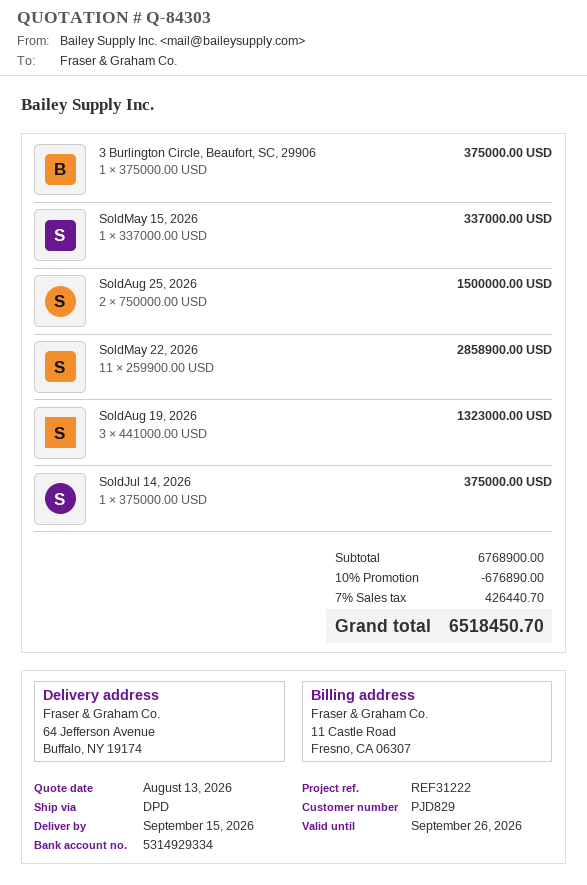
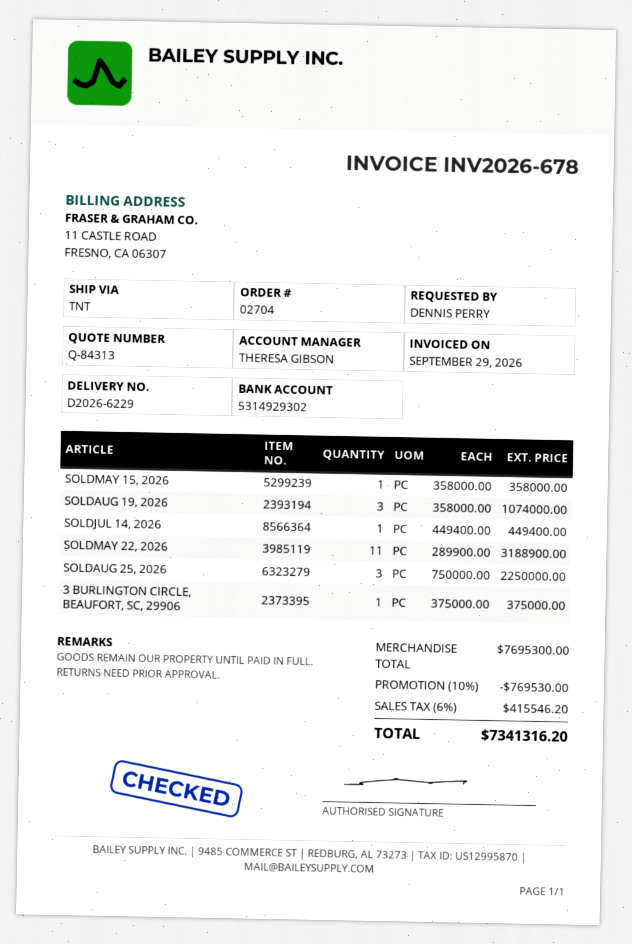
quote number: Q-84303 -> Q-84313
bank account: 5314929334 -> 5314929302
shipping method: DPD -> TNT
SoldMay 15, 2026: 1 x 337000.00 = 337000.00 -> 1 x 358000.00 = 358000.00
SoldAug 25, 2026: 2 x 750000.00 = 1500000.00 -> 3 x 750000.00 = 2250000.00
SoldMay 22, 2026: 11 x 259900.00 = 2858900.00 -> 11 x 289900.00 = 3188900.00
SoldAug 19, 2026: 3 x 441000.00 = 1323000.00 -> 3 x 358000.00 = 1074000.00
SoldJul 14, 2026: 1 x 375000.00 = 375000.00 -> 1 x 449400.00 = 449400.00
subtotal: 6768900.00 -> 7695300.00
discount: 10% = 676890.00 -> 10% = 769530.00
tax: 7% = 426440.70 -> 6% = 415546.20
total: 6518450.70 -> 7341316.20

